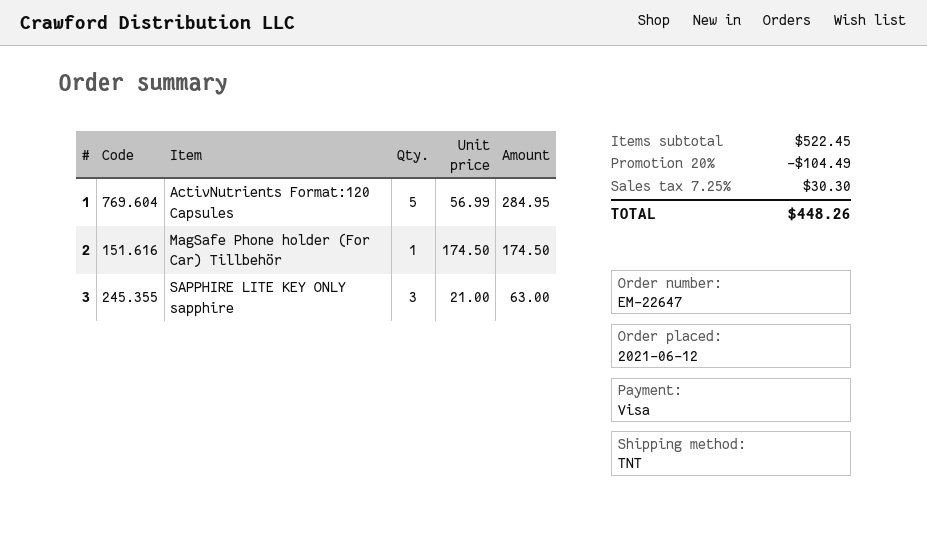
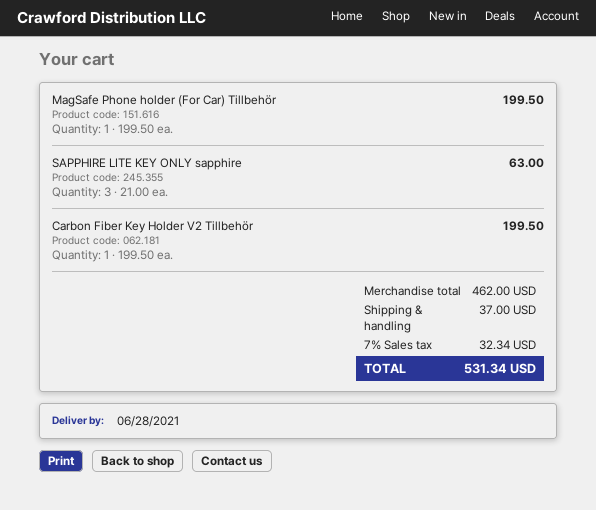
ActivNutrients Format:120 Capsules: 5 x 56.99 = 284.95 -> none
MagSafe Phone holder (For Car) Tillbehör: 1 x 174.50 = 174.50 -> 1 x 199.50 = 199.50
Carbon Fiber Key Holder V2 Tillbehör: none -> 1 x 199.50 = 199.50
subtotal: 522.45 -> 462.00
discount: 20% = 104.49 -> none
shipping: none -> 37.00
tax: 7.25% = 30.30 -> 7% = 32.34
total: 448.26 -> 531.34

